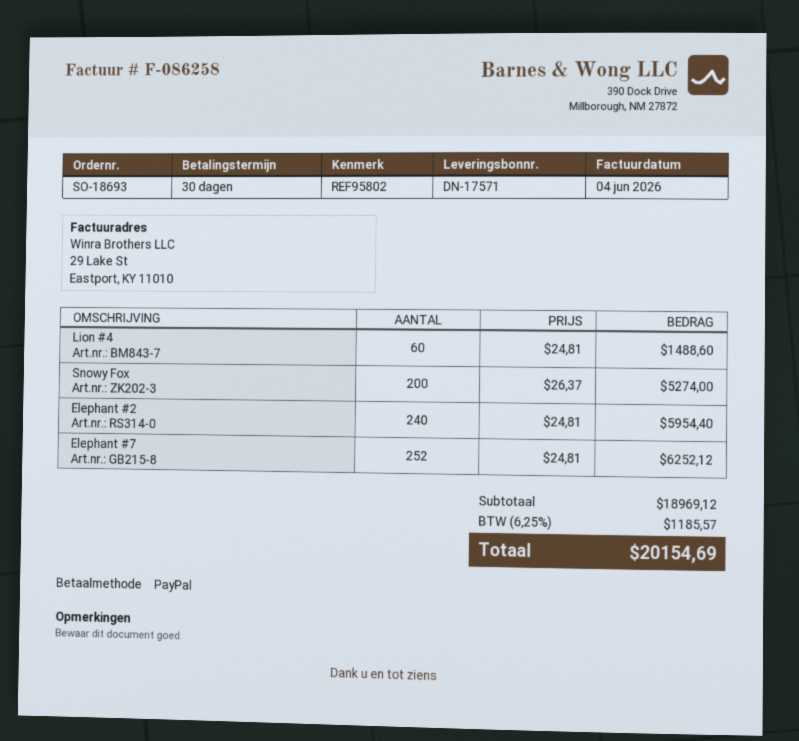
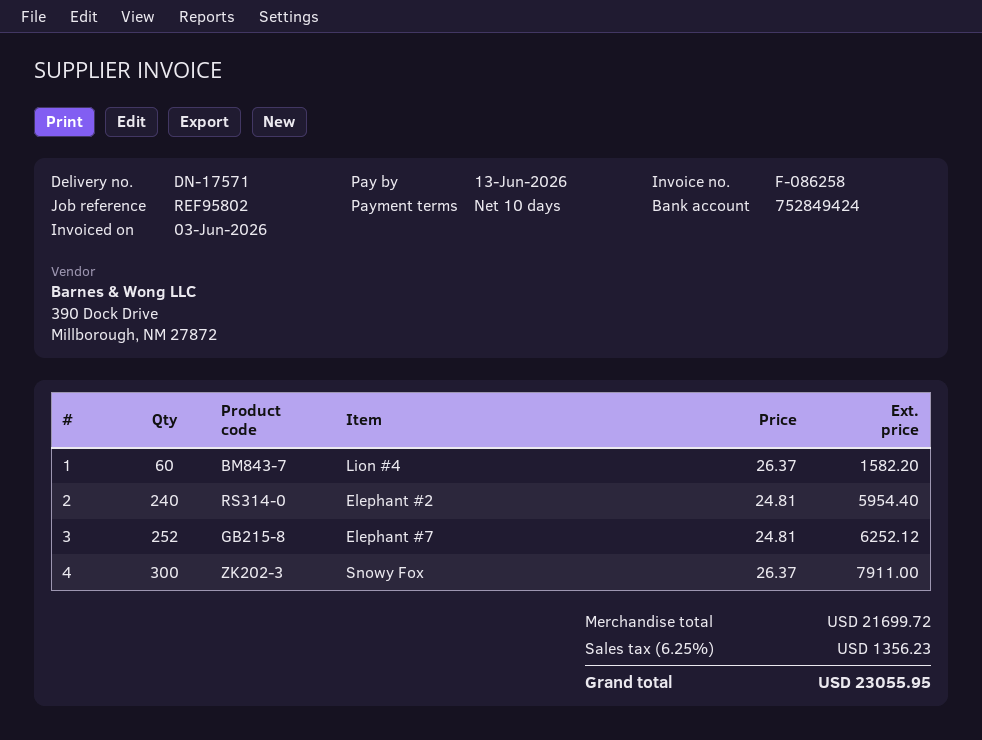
invoice date: 2026-06-04 -> 2026-06-03
payment terms: 30 days -> 10 days
Lion #4: 60 x 24.81 = 1488.60 -> 60 x 26.37 = 1582.20
Snowy Fox: 200 x 26.37 = 5274.00 -> 300 x 26.37 = 7911.00
subtotal: 18969.12 -> 21699.72
tax: 6.25% = 1185.57 -> 6.25% = 1356.23
total: 20154.69 -> 23055.95

